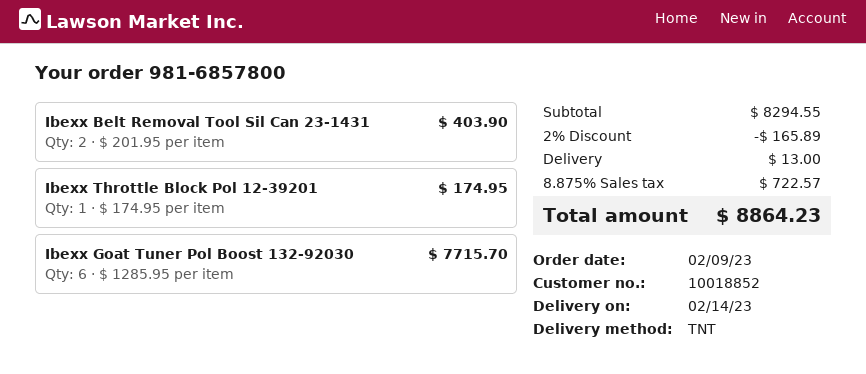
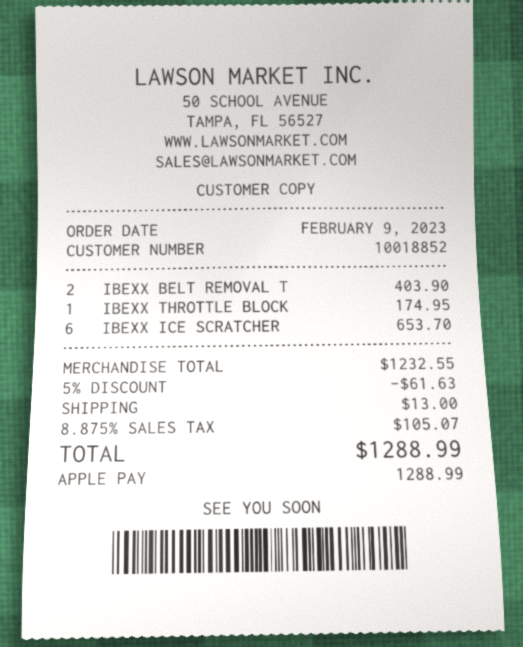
Ibexx Goat Tuner Pol Boost 132-92030: 6 for 7715.70 -> none
IBEXX ICE SCRATCHER: none -> 6 for 653.70
subtotal: 8294.55 -> 1232.55
discount: 2% = 165.89 -> 5% = 61.63
tax: 8.875% = 722.57 -> 8.875% = 105.07
total: 8864.23 -> 1288.99

